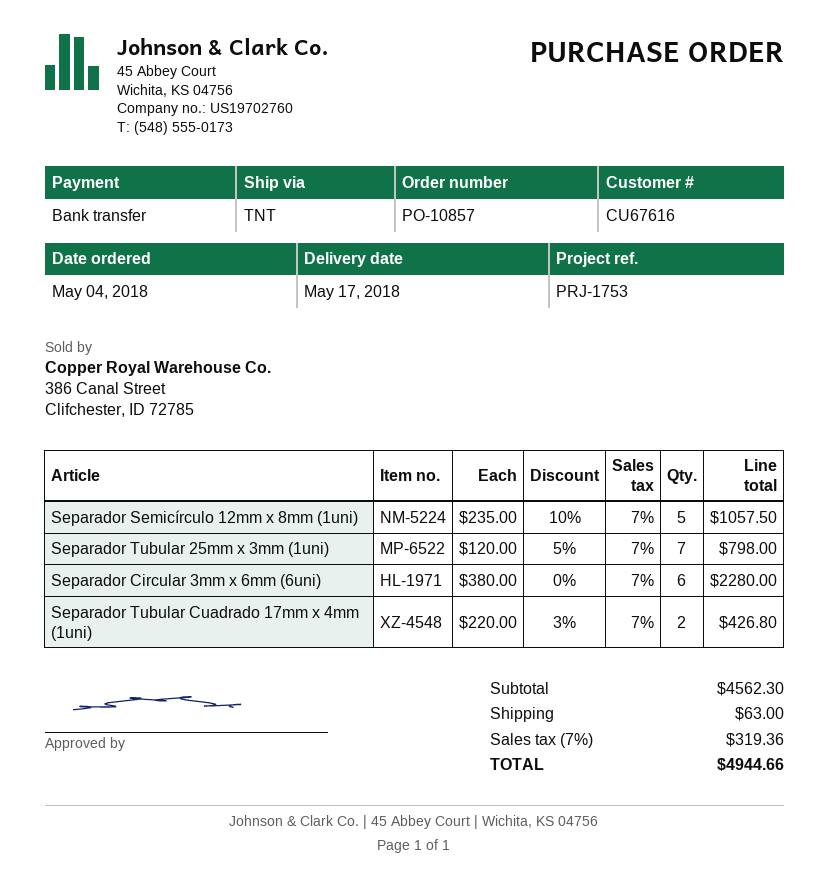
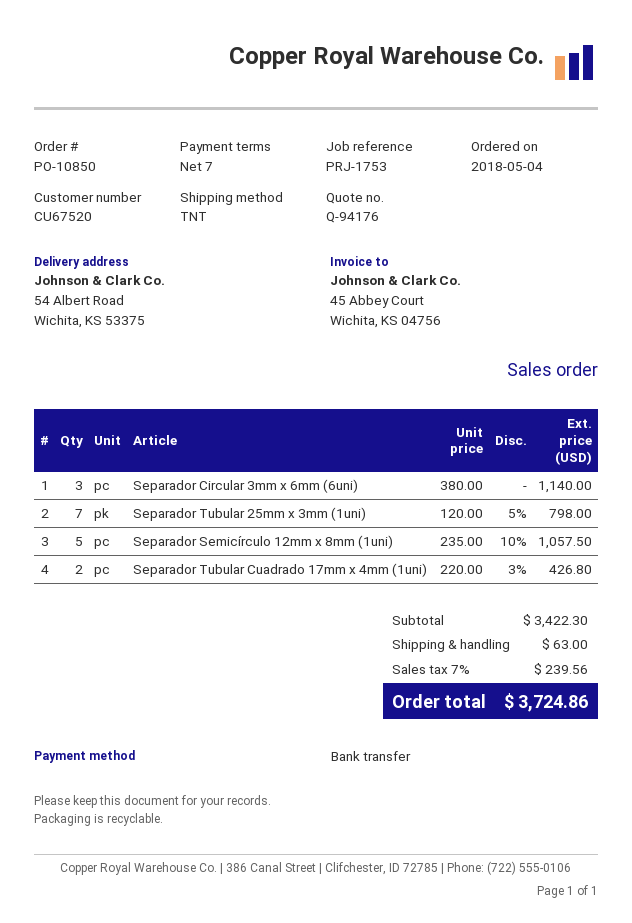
order number: PO-10857 -> PO-10850
customer number: CU67616 -> CU67520
Separador Circular 3mm x 6mm (6uni): 6 x 380.00 = 2280.00 -> 3 x 380.00 = 1140.00
subtotal: 4562.30 -> 3422.30
tax: 7% = 319.36 -> 7% = 239.56
total: 4944.66 -> 3724.86

